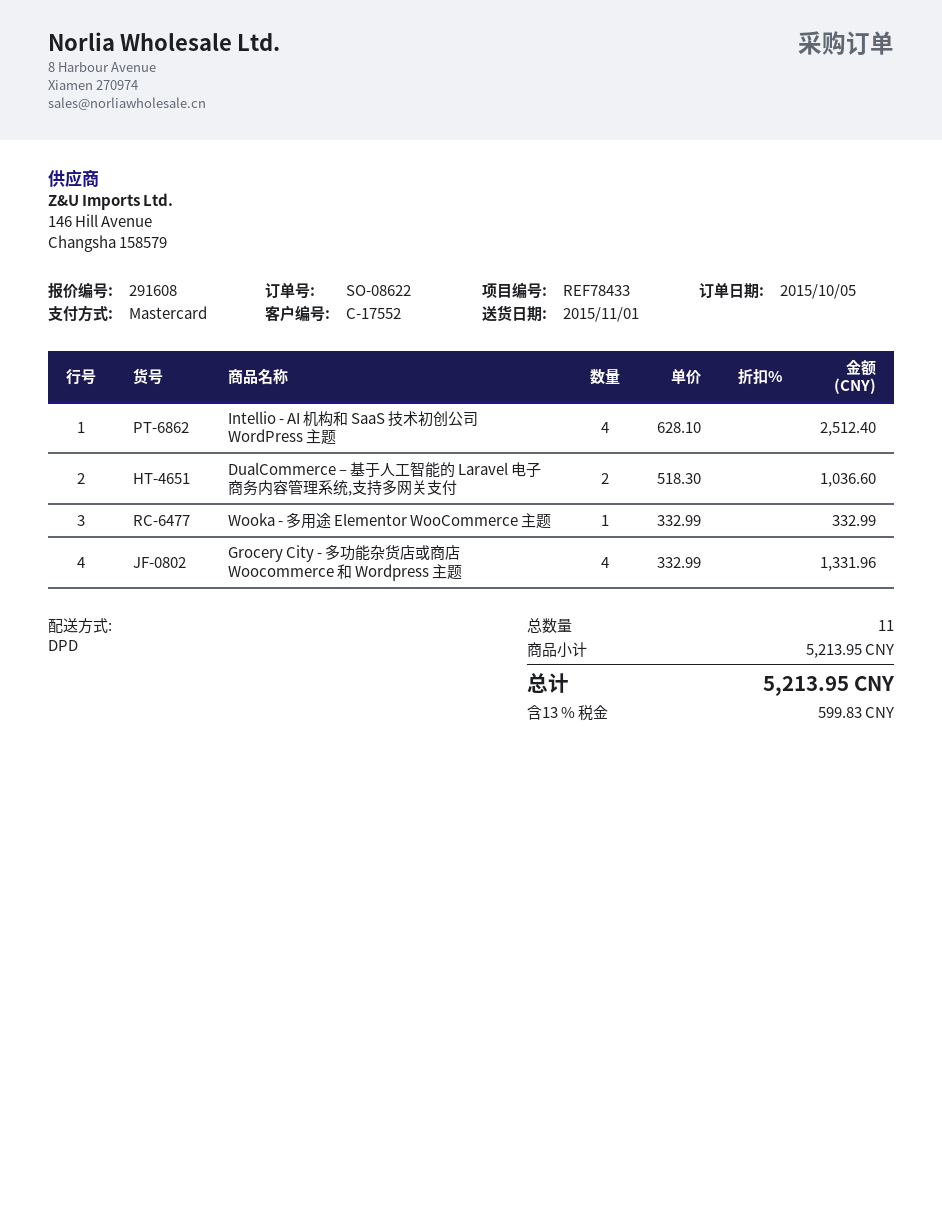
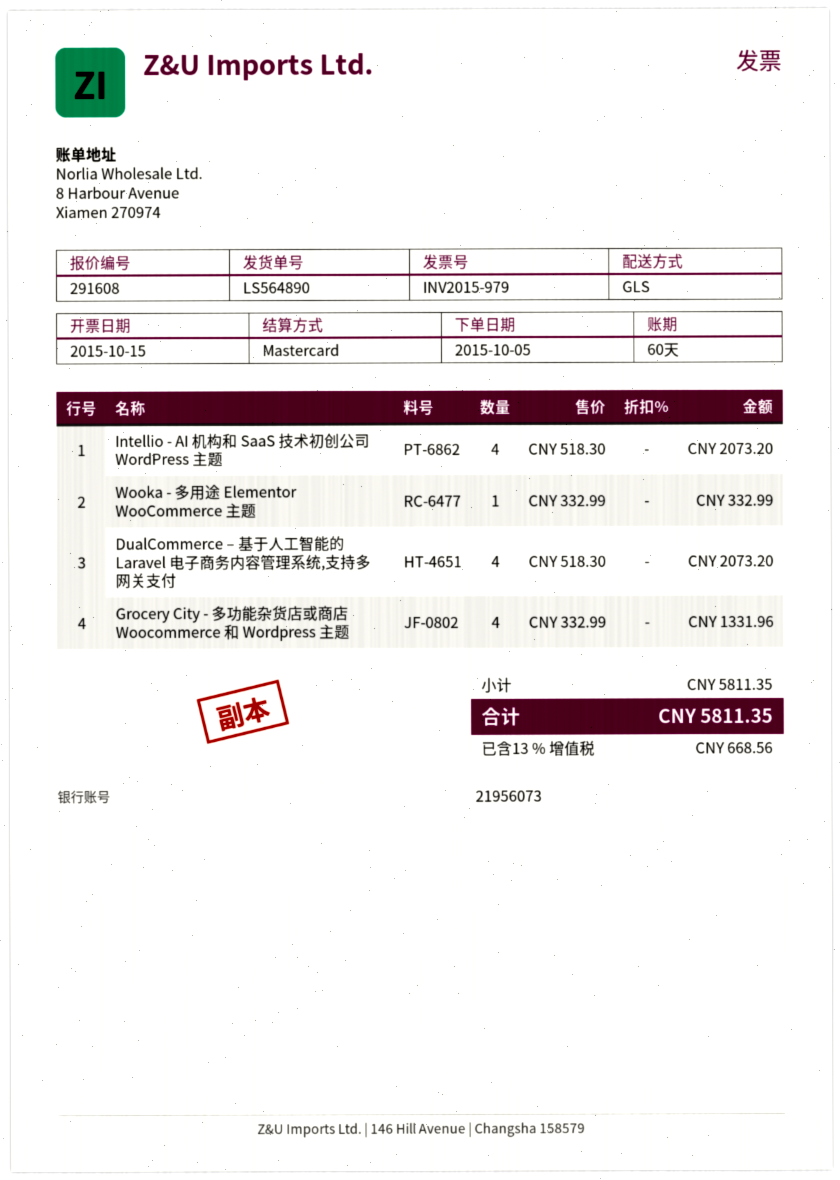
shipping method: DPD -> GLS
Intellio - AI 机构和 SaaS 技术初创公司 WordPress 主题: 4 x 628.10 = 2512.40 -> 4 x 518.30 = 2073.20
DualCommerce – 基于人工智能的 Laravel 电子商务内容管理系统,支持多网关支付: 2 x 518.30 = 1036.60 -> 4 x 518.30 = 2073.20
subtotal: 5213.95 -> 5811.35
tax: 13% = 599.83 -> 13% = 668.56
total: 5213.95 -> 5811.35

